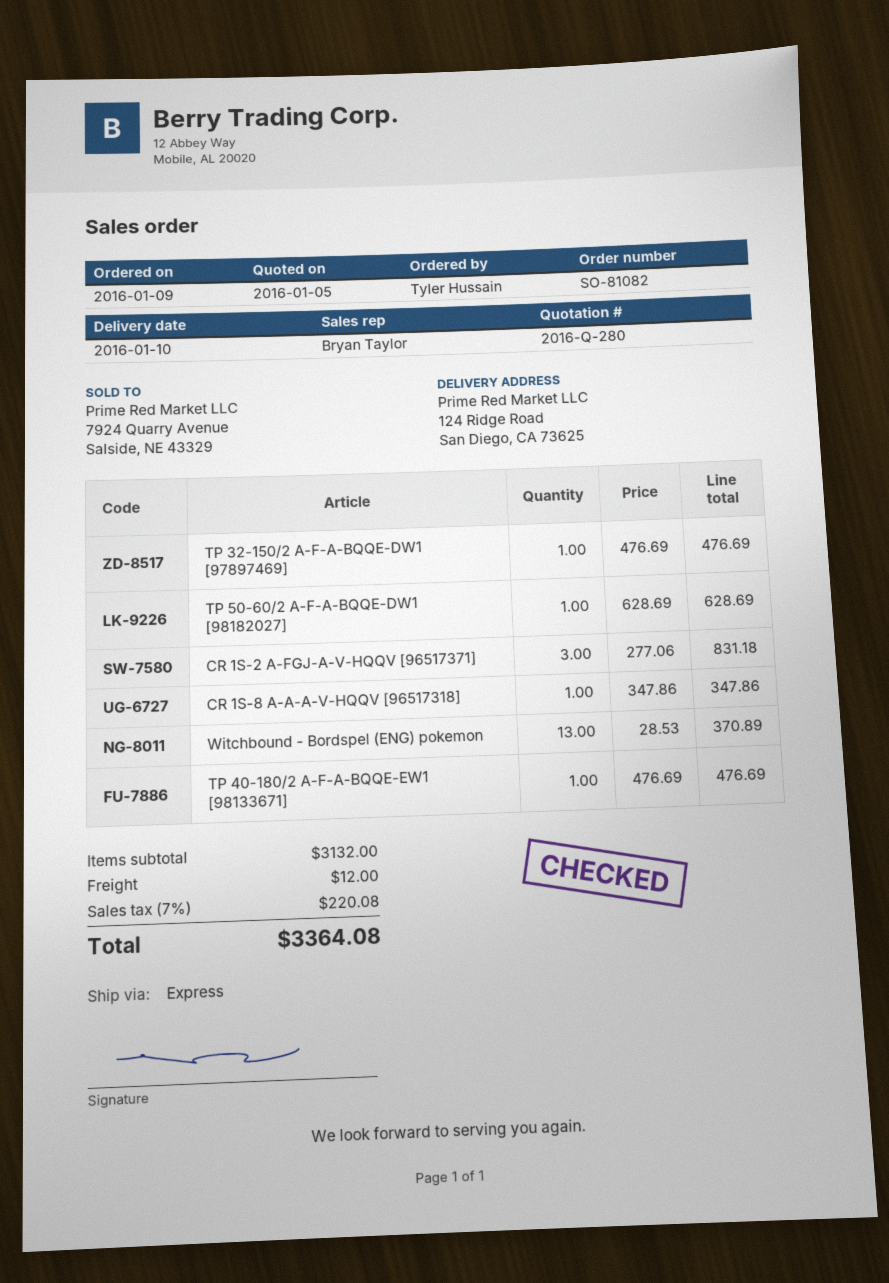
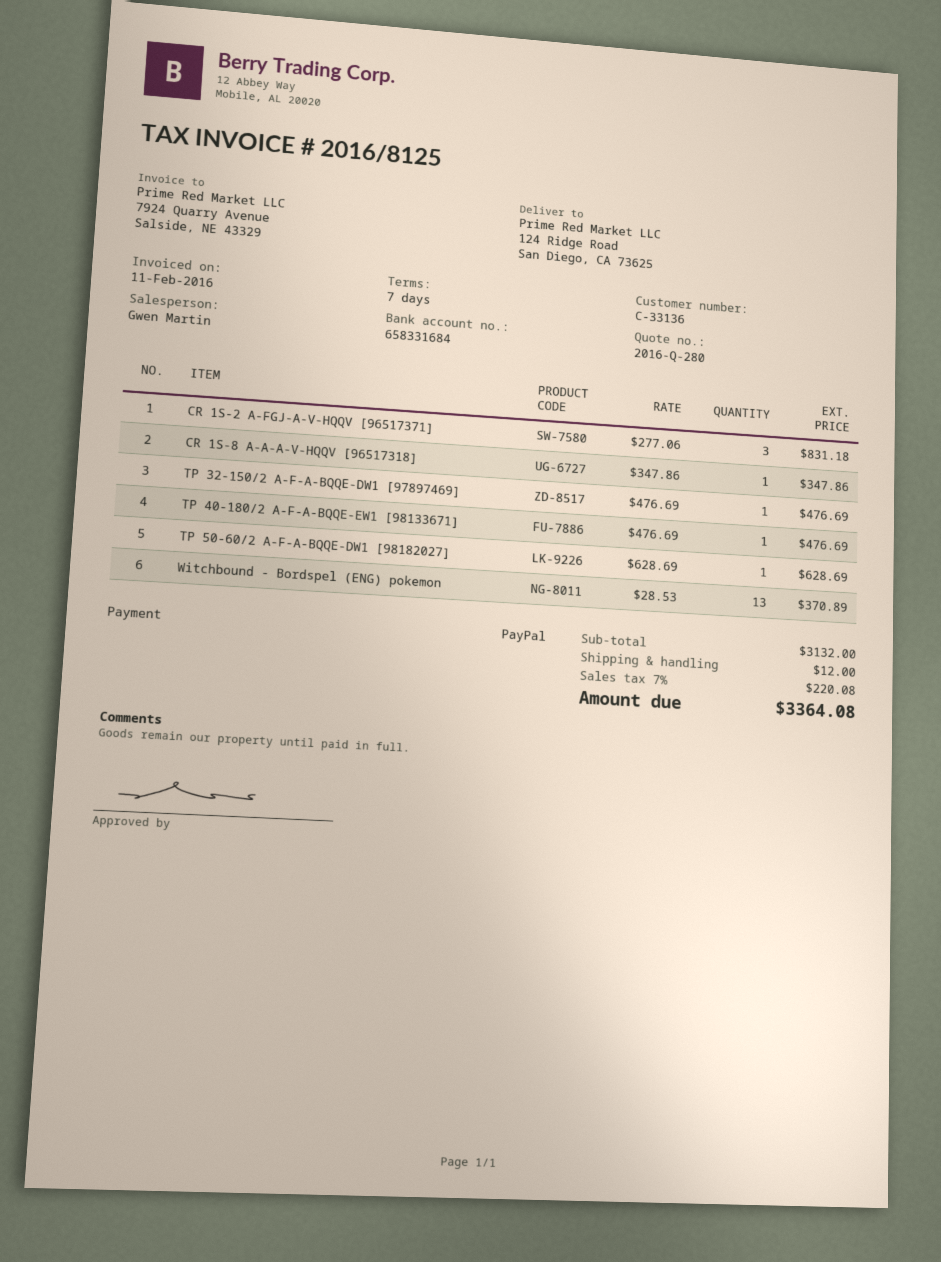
sales rep: Bryan Taylor -> Gwen Martin

